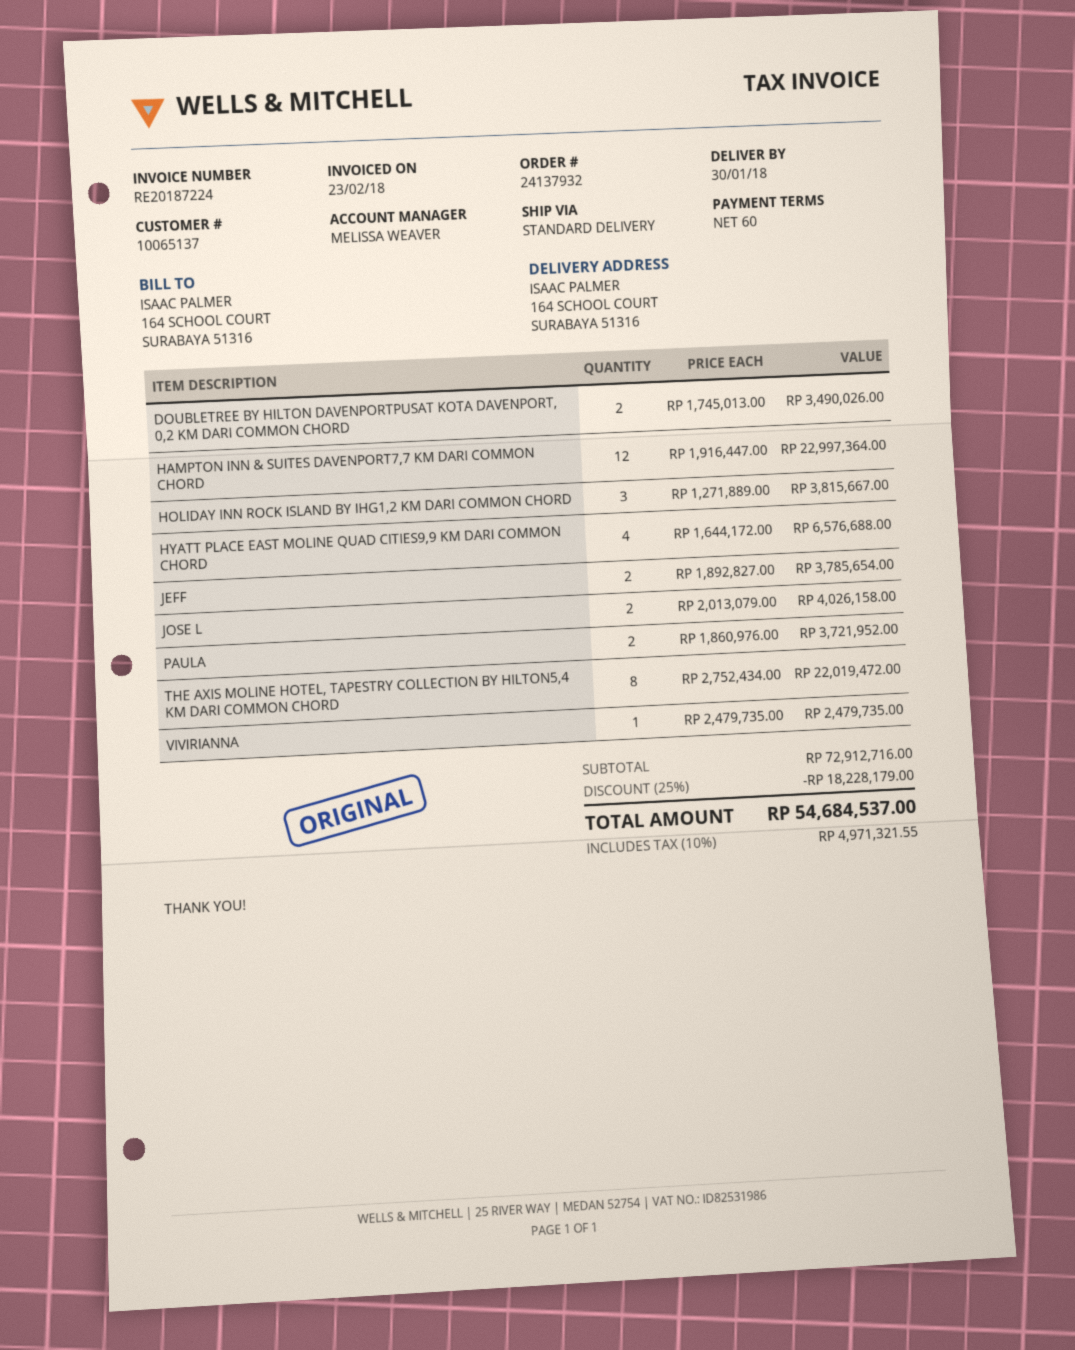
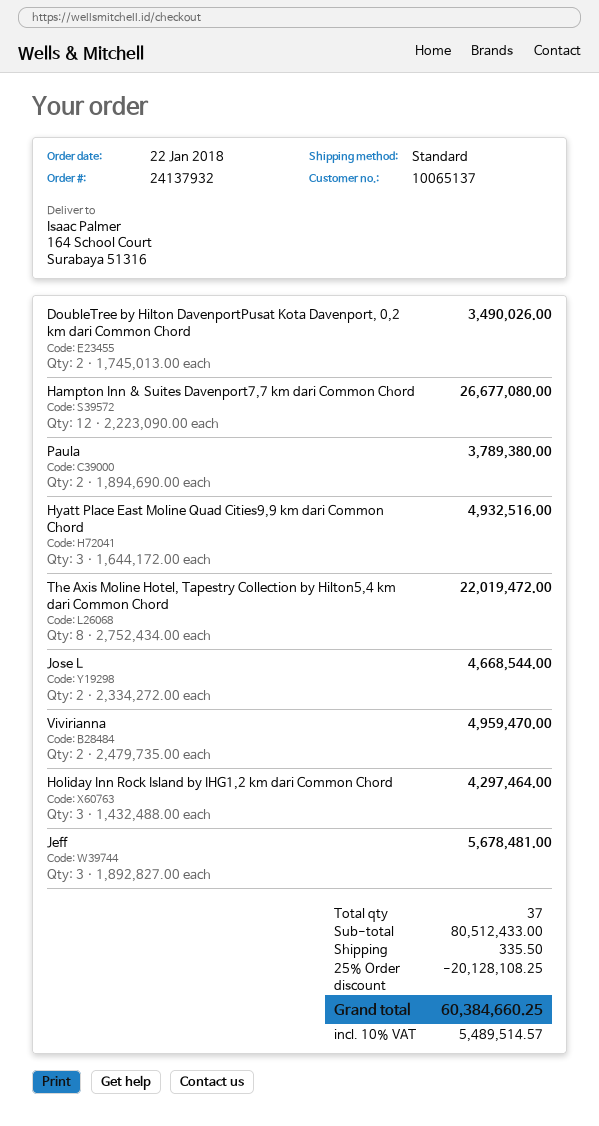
HAMPTON INN & SUITES DAVENPORT7,7 KM DARI COMMON CHORD: 12 x 1916447.00 = 22997364.00 -> 12 x 2223090.00 = 26677080.00
HOLIDAY INN ROCK ISLAND BY IHG1,2 KM DARI COMMON CHORD: 3 x 1271889.00 = 3815667.00 -> 3 x 1432488.00 = 4297464.00
HYATT PLACE EAST MOLINE QUAD CITIES9,9 KM DARI COMMON CHORD: 4 x 1644172.00 = 6576688.00 -> 3 x 1644172.00 = 4932516.00
JEFF: 2 x 1892827.00 = 3785654.00 -> 3 x 1892827.00 = 5678481.00
JOSE L: 2 x 2013079.00 = 4026158.00 -> 2 x 2334272.00 = 4668544.00
PAULA: 2 x 1860976.00 = 3721952.00 -> 2 x 1894690.00 = 3789380.00
VIVIRIANNA: 1 x 2479735.00 = 2479735.00 -> 2 x 2479735.00 = 4959470.00
subtotal: 72912716.00 -> 80512433.00
discount: 25% = 18228179.00 -> 25% = 20128108.25
shipping: none -> 335.50
tax: 10% = 4971321.55 -> 10% = 5489514.57
total: 54684537.00 -> 60384660.25

